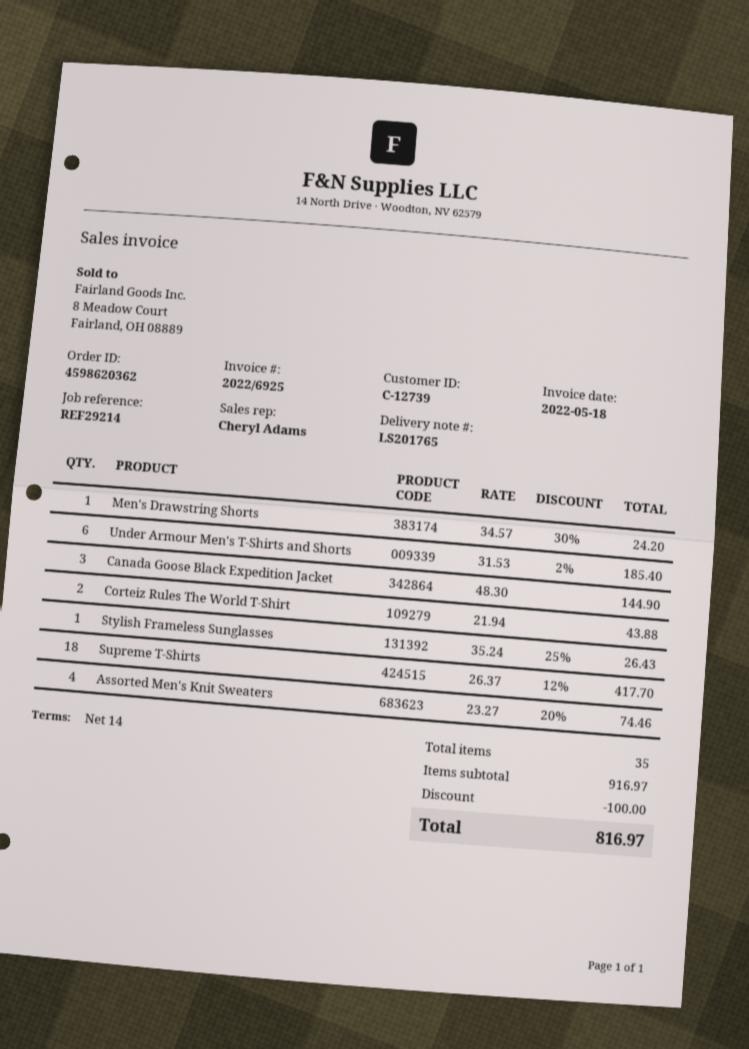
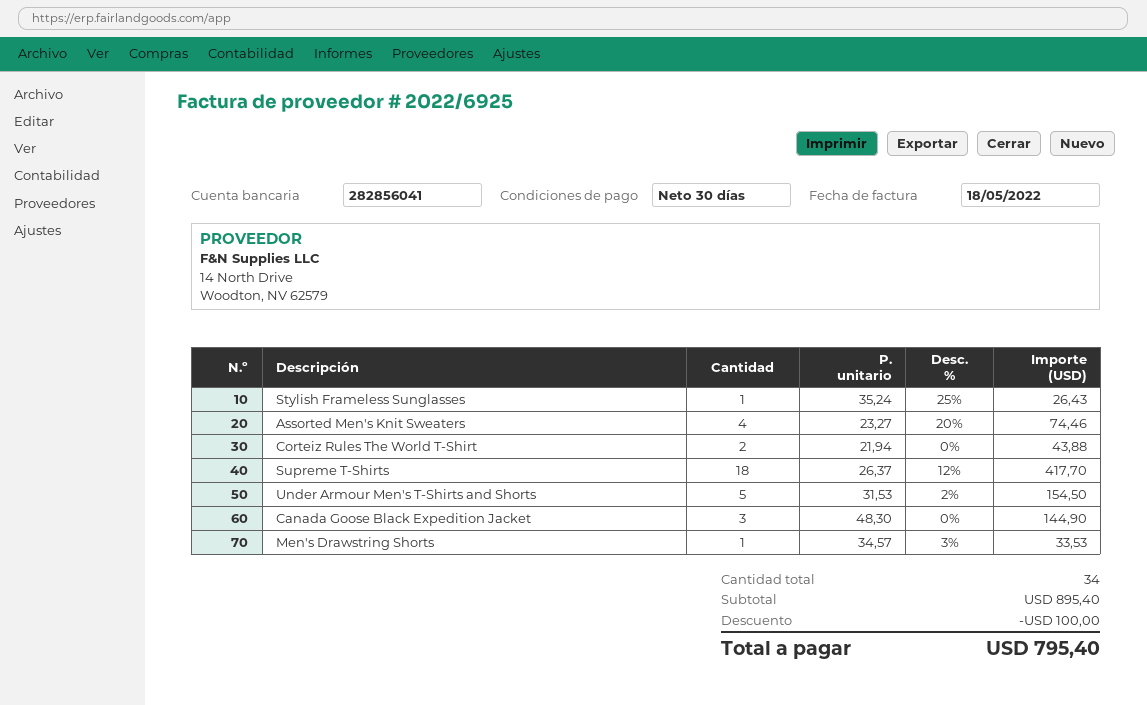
payment terms: 14 days -> 30 days
Men's Drawstring Shorts: 1 x 34.57 - 30% = 24.20 -> 1 x 34.57 - 3% = 33.53
Under Armour Men's T-Shirts and Shorts: 6 x 31.53 - 2% = 185.40 -> 5 x 31.53 - 2% = 154.50
total quantity: 35 -> 34
subtotal: 916.97 -> 895.40
total: 816.97 -> 795.40

